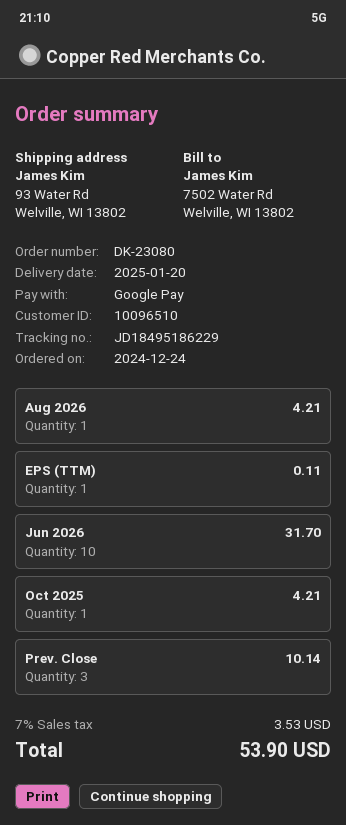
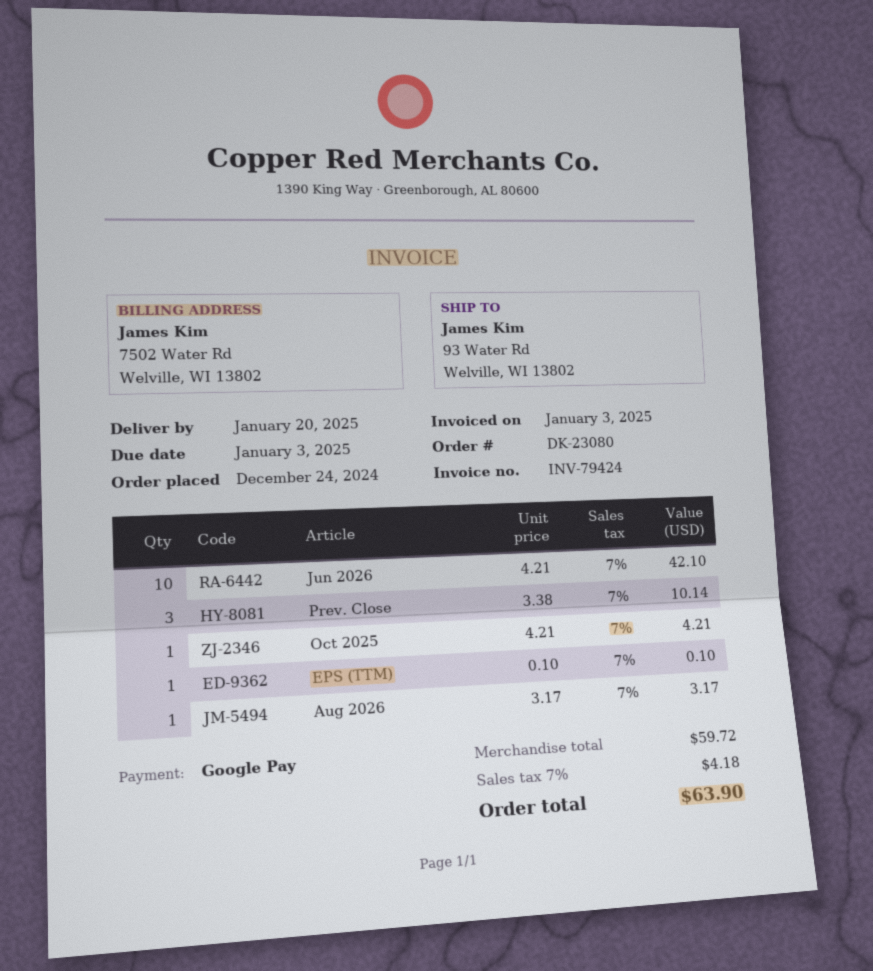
Aug 2026: 1 for 4.21 -> 1 for 3.17
EPS (TTM): 1 for 0.11 -> 1 for 0.10
Jun 2026: 10 for 31.70 -> 10 for 42.10
tax: 7% = 3.53 -> 7% = 4.18
total: 53.90 -> 63.90

